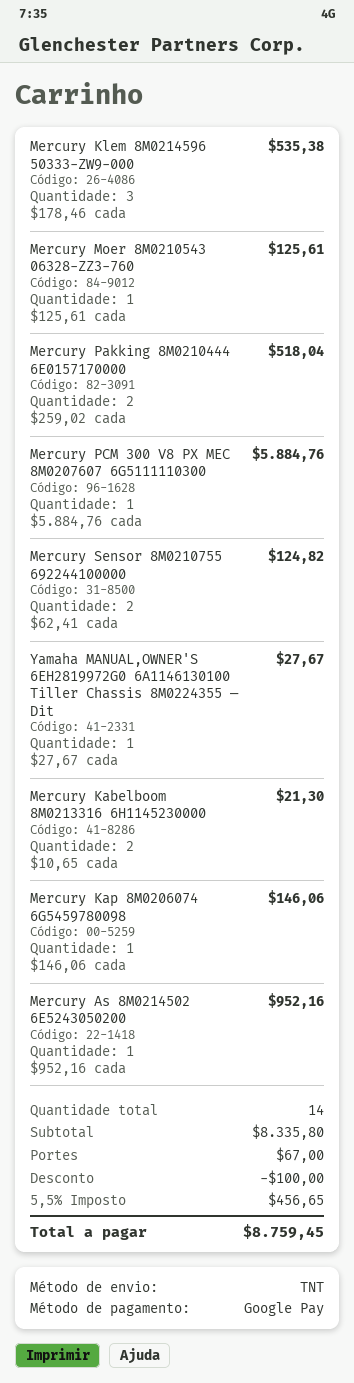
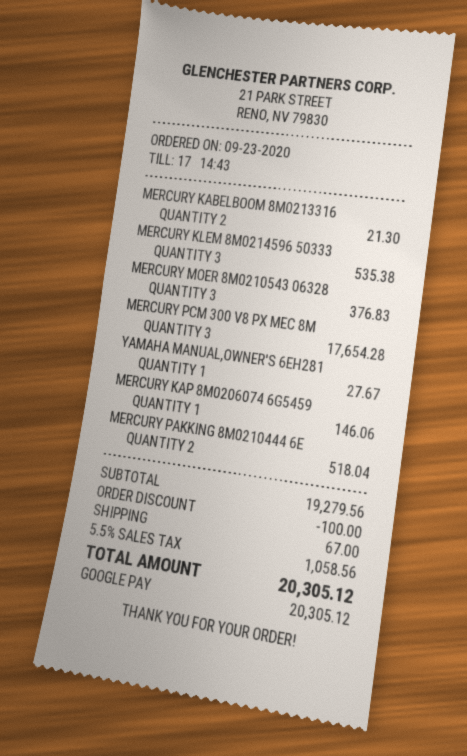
Mercury Moer 8M0210543 06328-ZZ3-760: 1 for 125.61 -> 3 for 376.83
Mercury PCM 300 V8 PX MEC 8M0207607 6G5111110300: 1 for 5884.76 -> 3 for 17654.28
Mercury Sensor 8M0210755 692244100000: 2 for 124.82 -> none
Mercury As 8M0214502 6E5243050200: 1 for 952.16 -> none
subtotal: 8335.80 -> 19279.56
tax: 5.5% = 456.65 -> 5.5% = 1058.56
total: 8759.45 -> 20305.12

